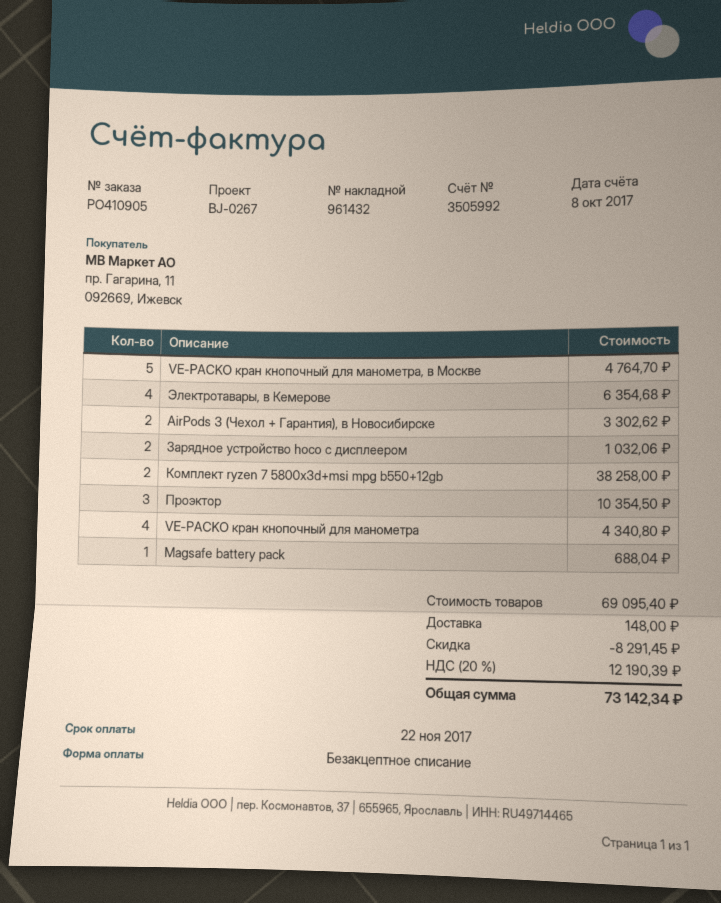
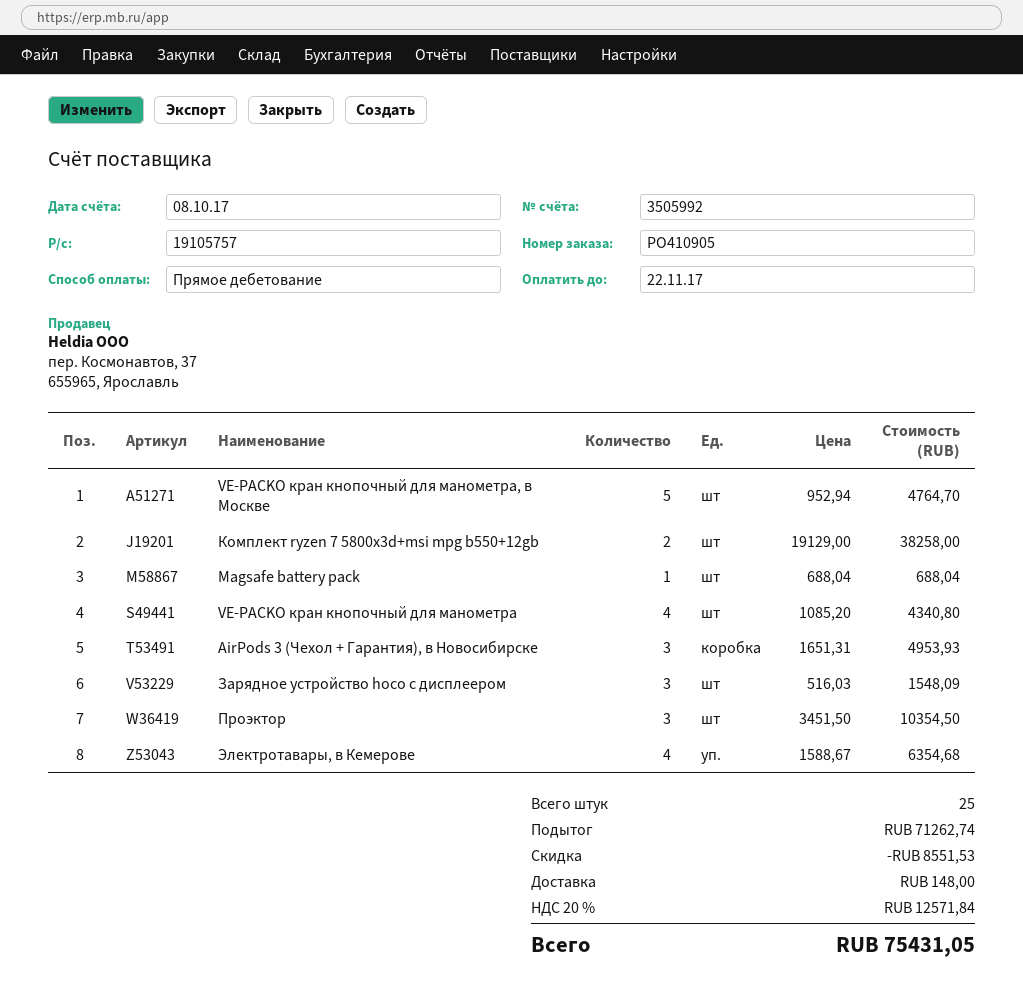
AirPods 3 (Чехол + Гарантия), в Новосибирске: 2 for 3302.62 -> 3 for 4953.93
Зарядное устройство hoco с дисплеером: 2 for 1032.06 -> 3 for 1548.09
subtotal: 69095.40 -> 71262.74
discount: 8291.45 -> 8551.53
tax: 20% = 12190.39 -> 20% = 12571.84
total: 73142.34 -> 75431.05

